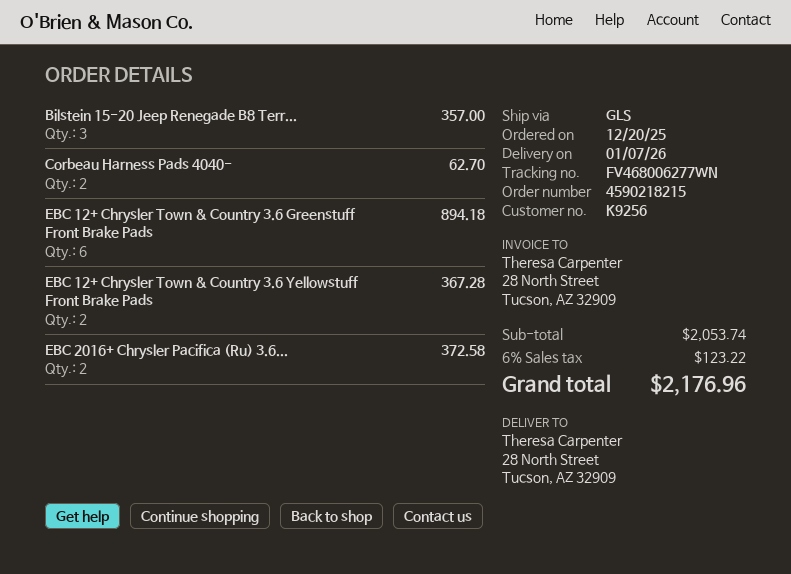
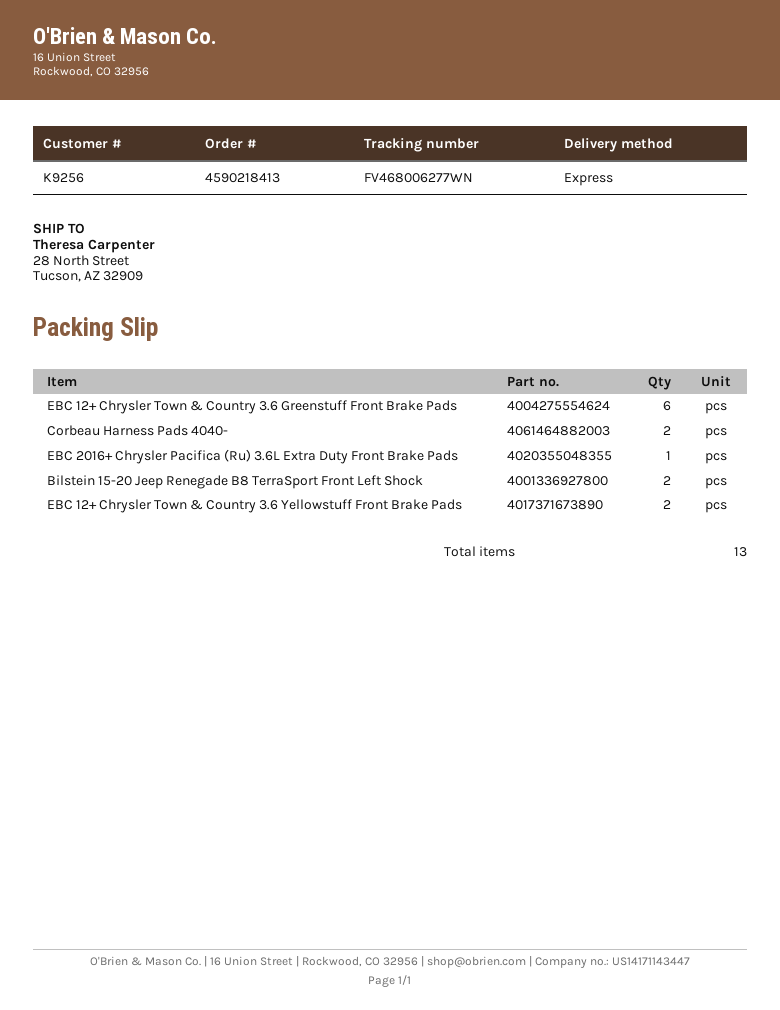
order number: 4590218215 -> 4590218413
shipping method: GLS -> express
Bilstein 15-20 Jeep Renegade B8 Terr...: 3 -> 2
EBC 2016+ Chrysler Pacifica (Ru) 3.6...: 2 -> 1

